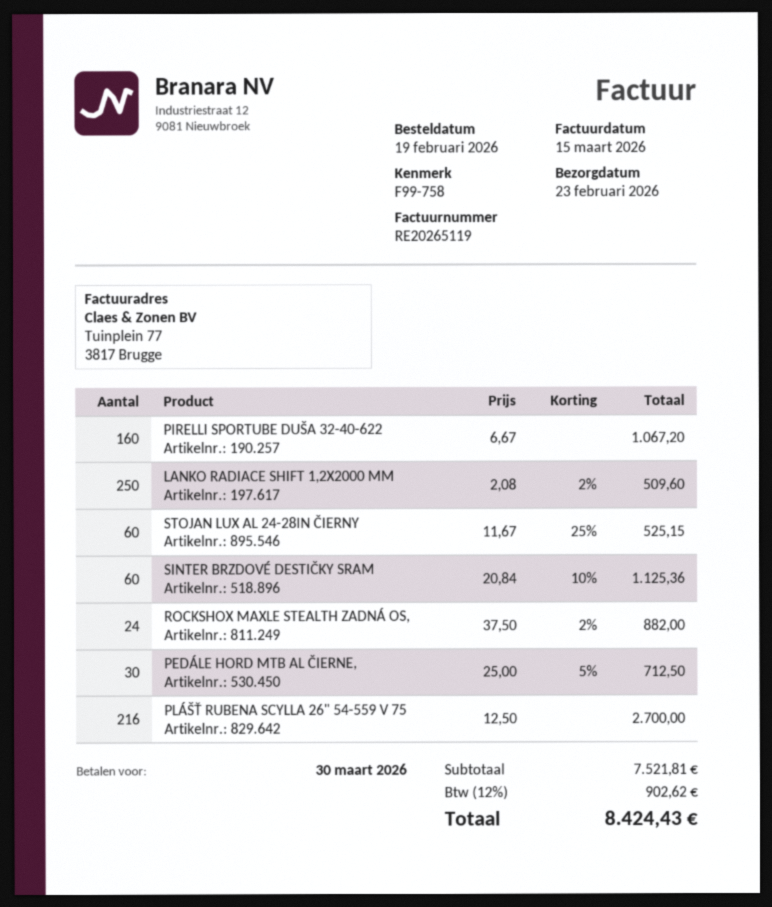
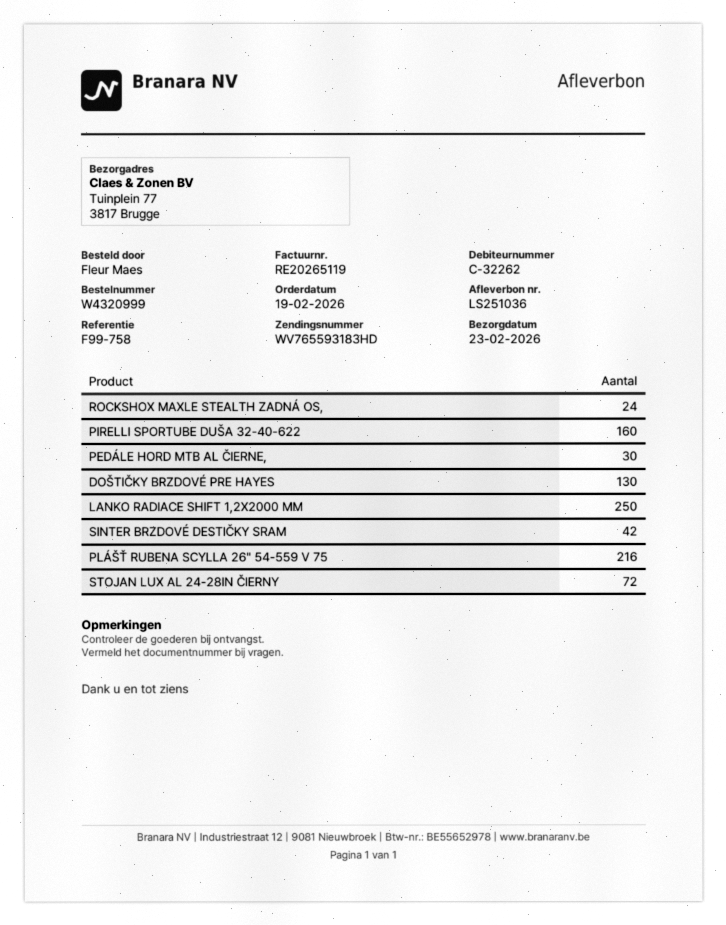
STOJAN LUX AL 24-28IN ČIERNY: 60 -> 72
SINTER BRZDOVÉ DESTIČKY SRAM: 60 -> 42
DOŠTIČKY BRZDOVÉ PRE HAYES: none -> 130

